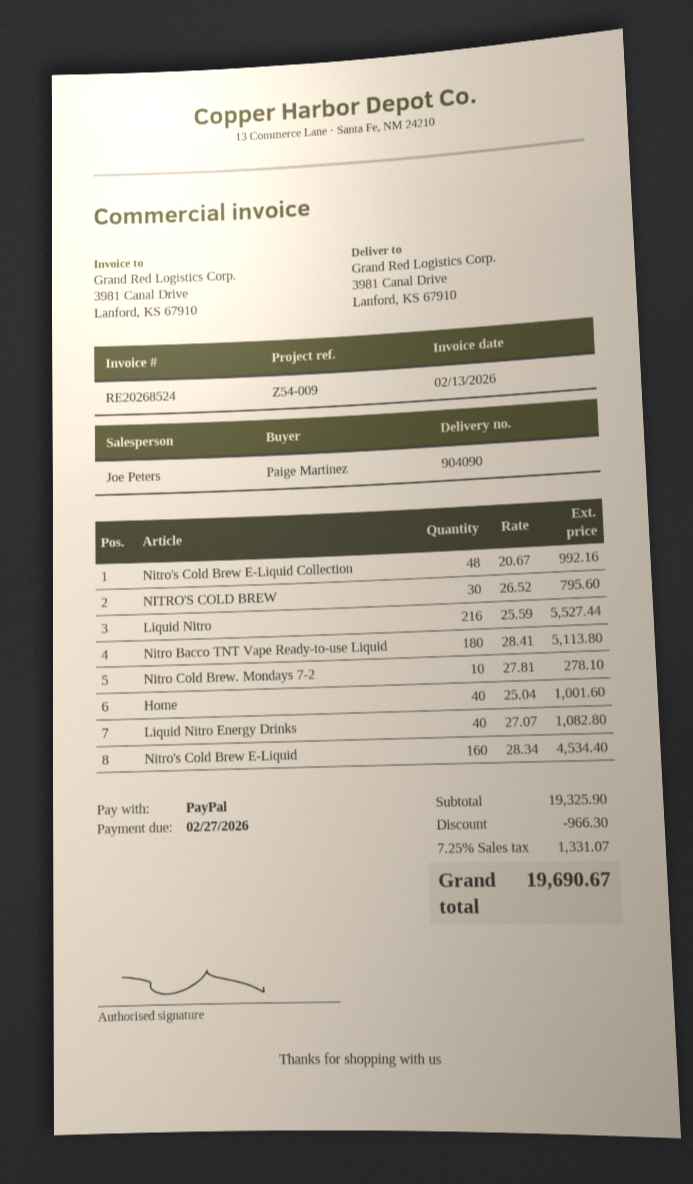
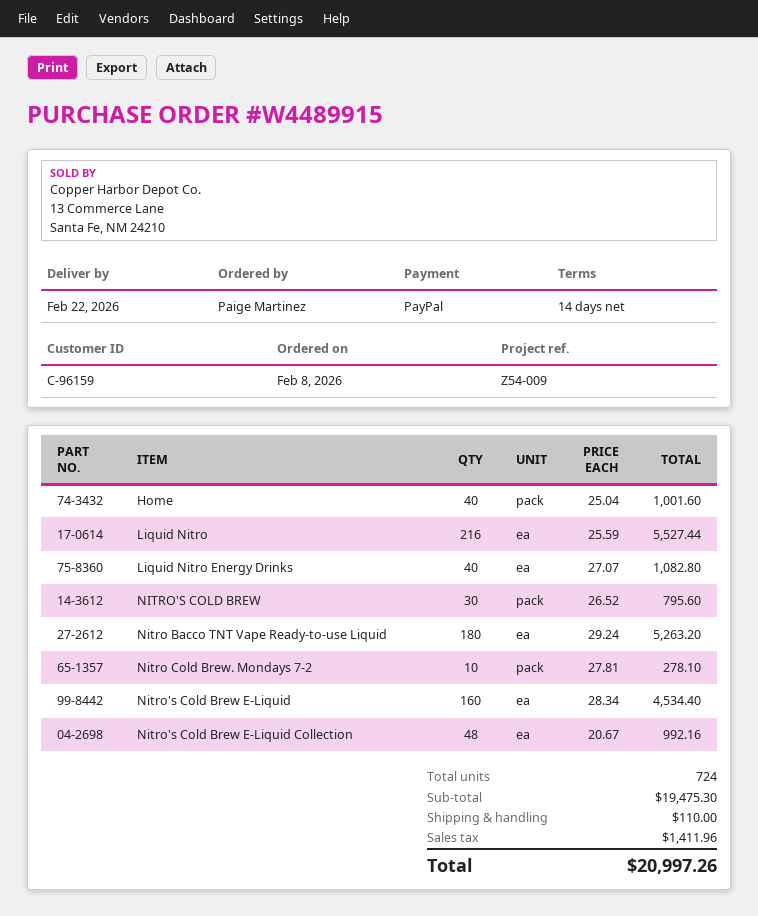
Nitro Bacco TNT Vape Ready-to-use Liquid: 180 x 28.41 = 5113.80 -> 180 x 29.24 = 5263.20
subtotal: 19325.90 -> 19475.30
discount: 966.30 -> none
shipping: none -> 110.00
tax: 1331.07 -> 1411.96
total: 19690.67 -> 20997.26

